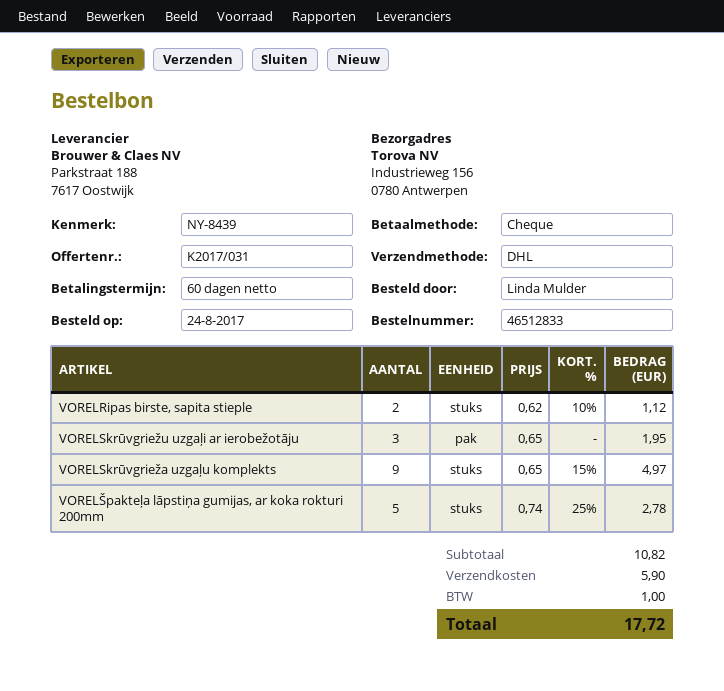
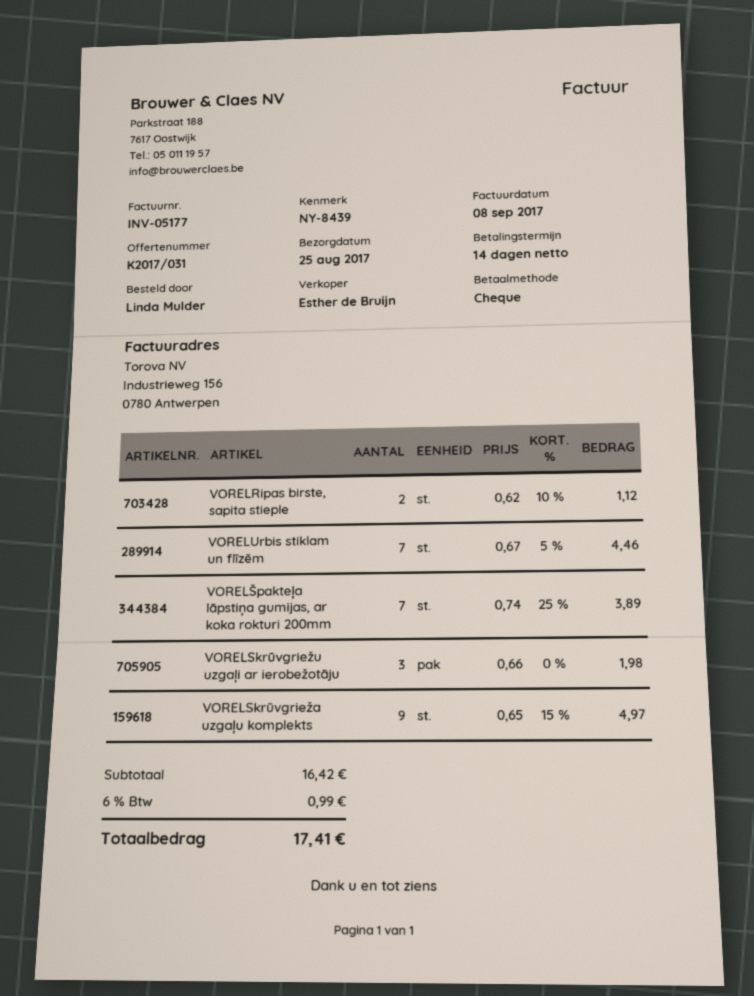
payment terms: 60 days -> 14 days
VORELSkrūvgriežu uzgaļi ar ierobežotāju: 3 x 0.65 = 1.95 -> 3 x 0.66 = 1.98
VORELŠpakteļa lāpstiņa gumijas, ar koka rokturi 200mm: 5 x 0.74 - 25% = 2.78 -> 7 x 0.74 - 25% = 3.89
VORELUrbis stiklam un flīzēm: none -> 7 x 0.67 - 5% = 4.46
subtotal: 10.82 -> 16.42
shipping: 5.90 -> none
tax: 1.00 -> 0.99
total: 17.72 -> 17.41

